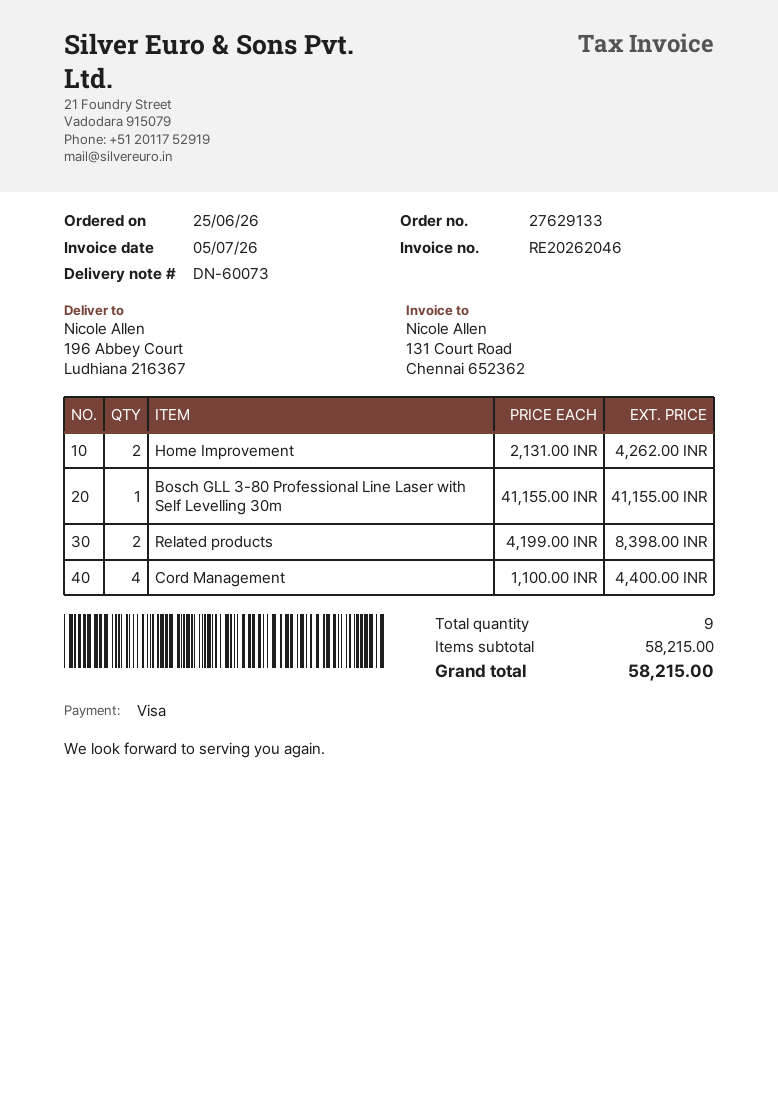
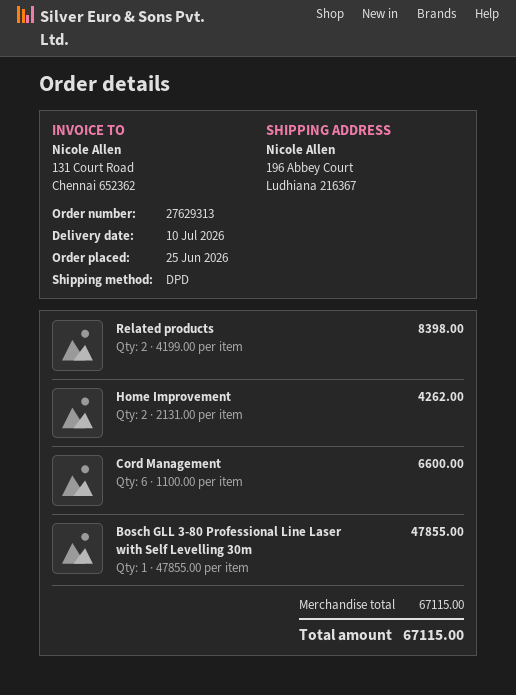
order number: 27629133 -> 27629313
Bosch GLL 3-80 Professional Line Laser with Self Levelling 30m: 1 x 41155.00 = 41155.00 -> 1 x 47855.00 = 47855.00
Cord Management: 4 x 1100.00 = 4400.00 -> 6 x 1100.00 = 6600.00
subtotal: 58215.00 -> 67115.00
total: 58215.00 -> 67115.00

